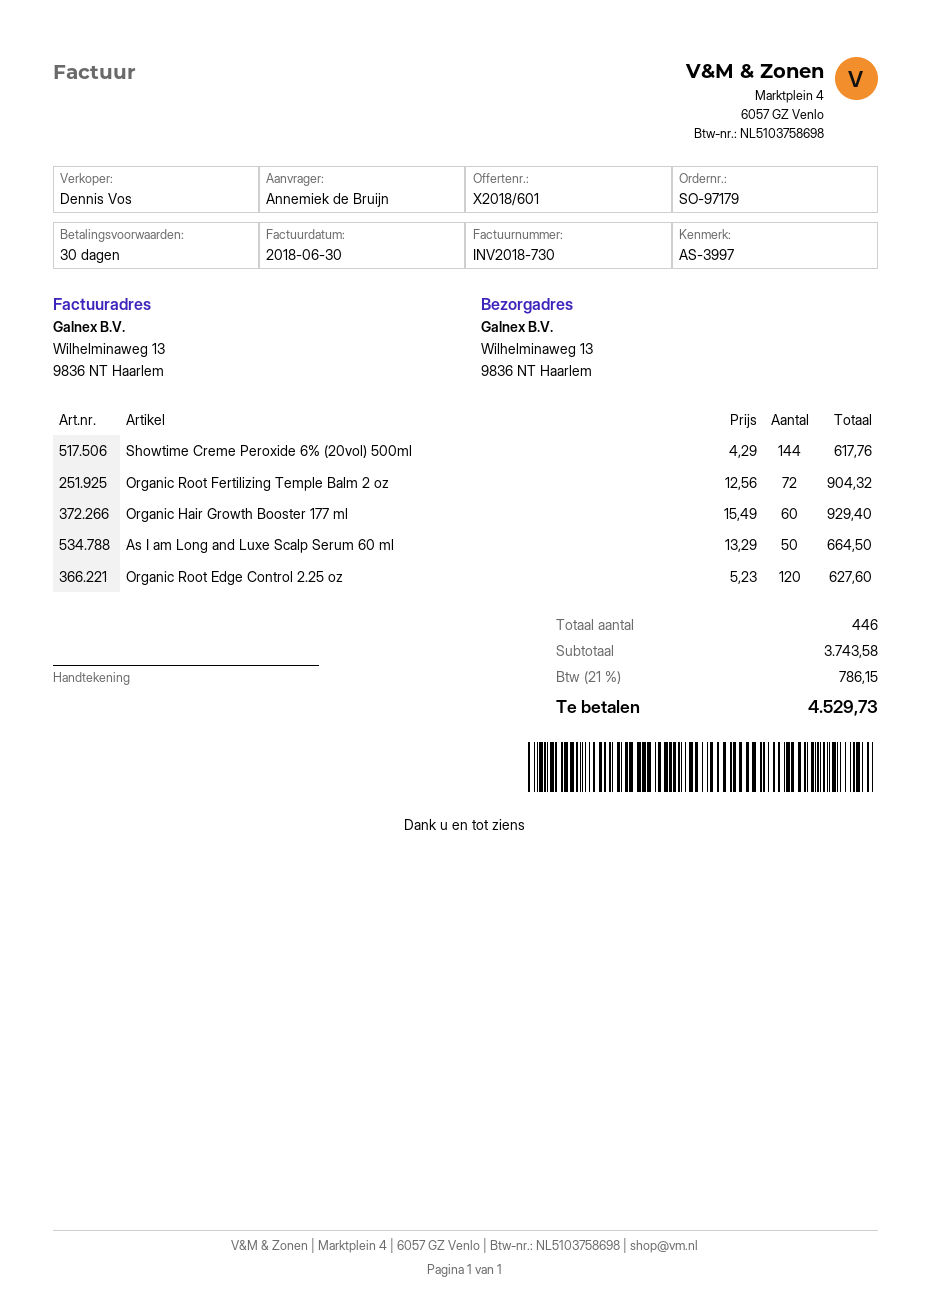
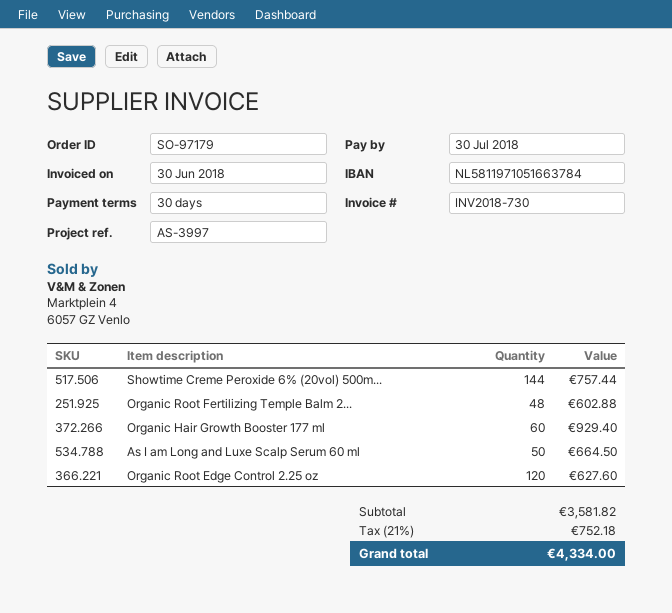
Showtime Creme Peroxide 6% (20vol) 500ml: 144 for 617.76 -> 144 for 757.44
Organic Root Fertilizing Temple Balm 2 oz: 72 for 904.32 -> 48 for 602.88
subtotal: 3743.58 -> 3581.82
tax: 21% = 786.15 -> 21% = 752.18
total: 4529.73 -> 4334.00

